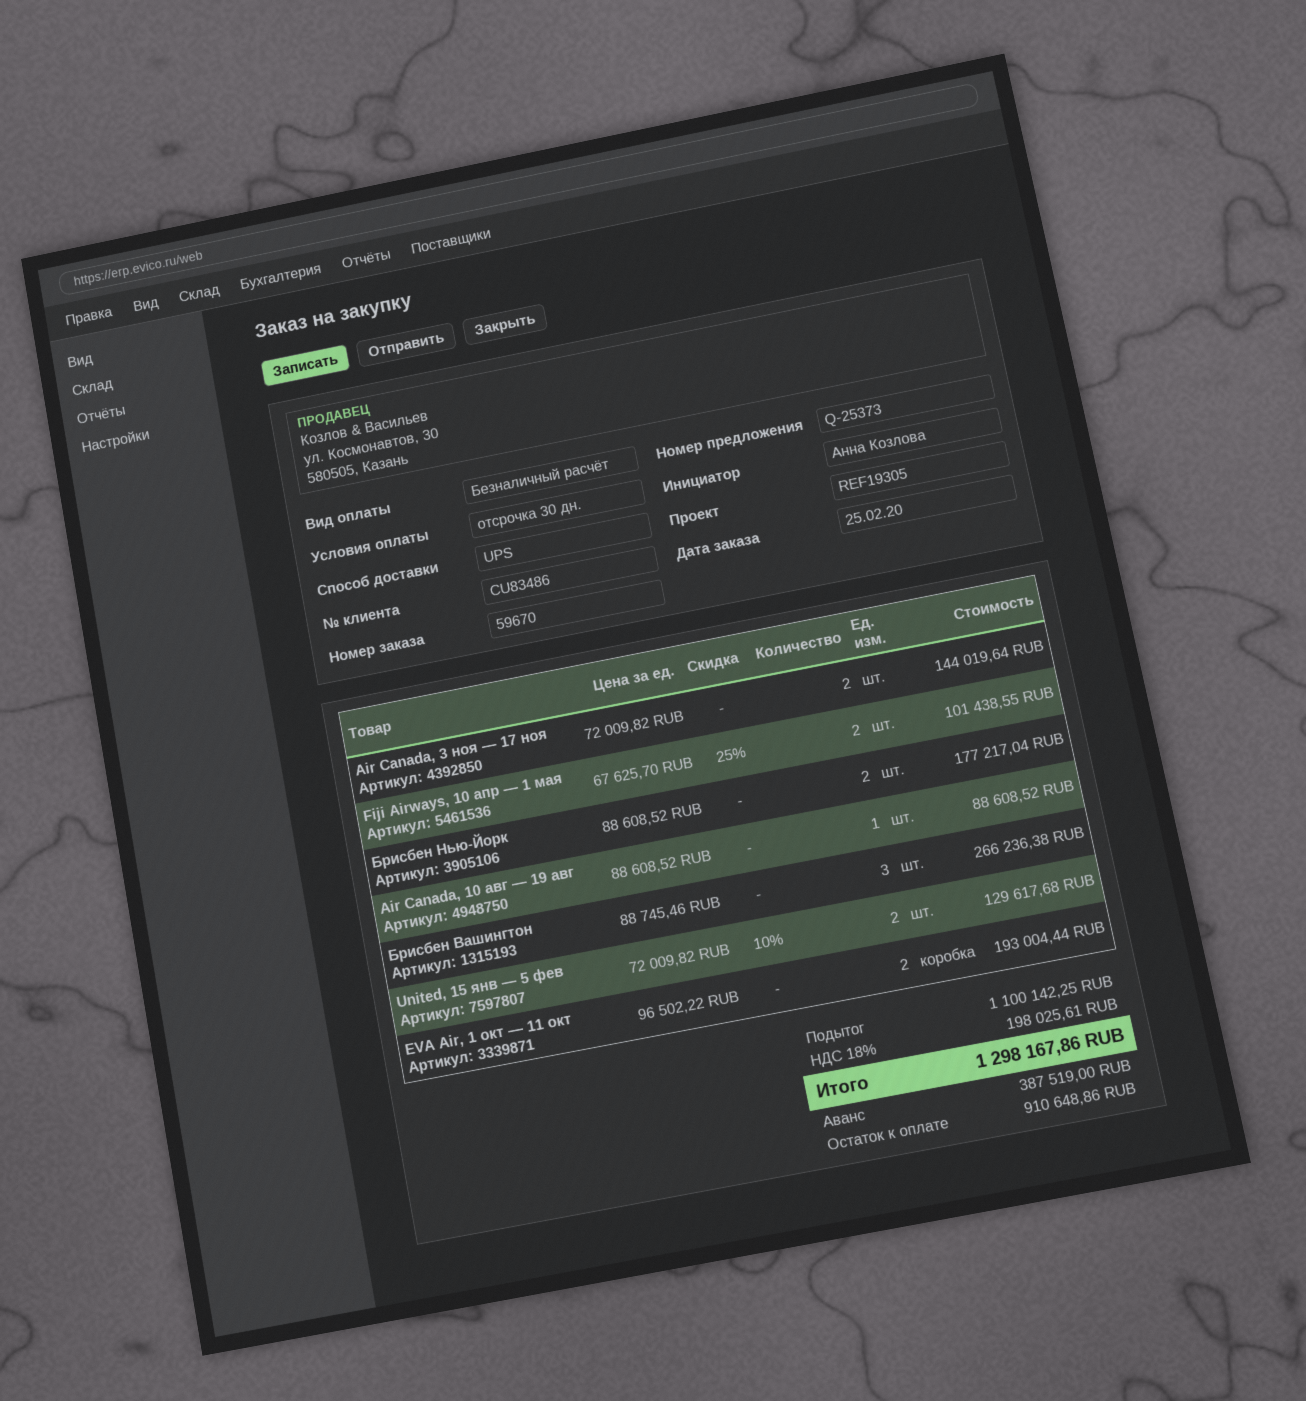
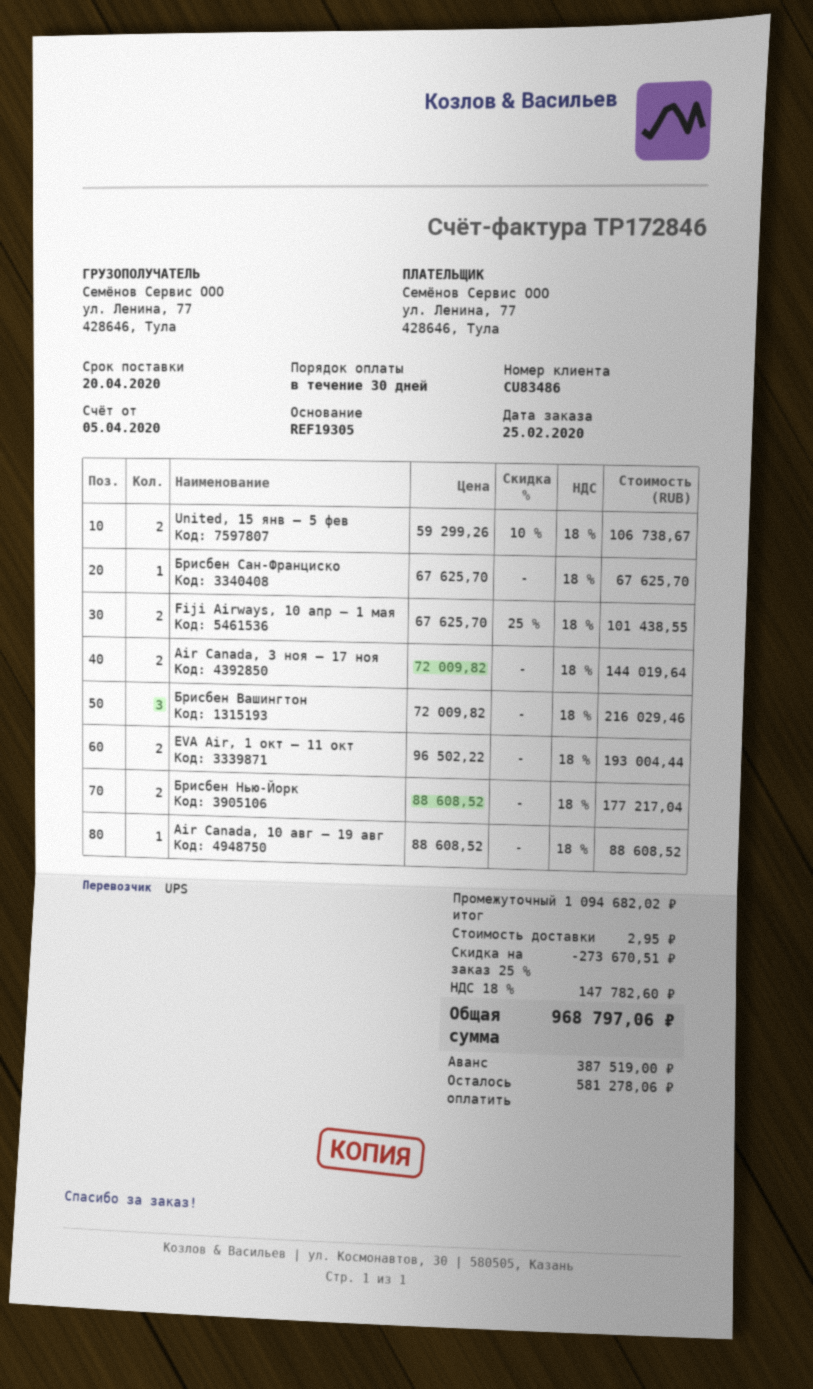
Брисбен Вашингтон: 3 x 88745.46 = 266236.38 -> 3 x 72009.82 = 216029.46
United, 15 янв — 5 фев: 2 x 72009.82 - 10% = 129617.68 -> 2 x 59299.26 - 10% = 106738.67
Брисбен Сан-Франциско: none -> 1 x 67625.70 = 67625.70
subtotal: 1100142.25 -> 1094682.02
discount: none -> 25% = 273670.51
shipping: none -> 2.95
tax: 18% = 198025.61 -> 18% = 147782.60
total: 1298167.86 -> 968797.06
balance: 910648.86 -> 581278.06

